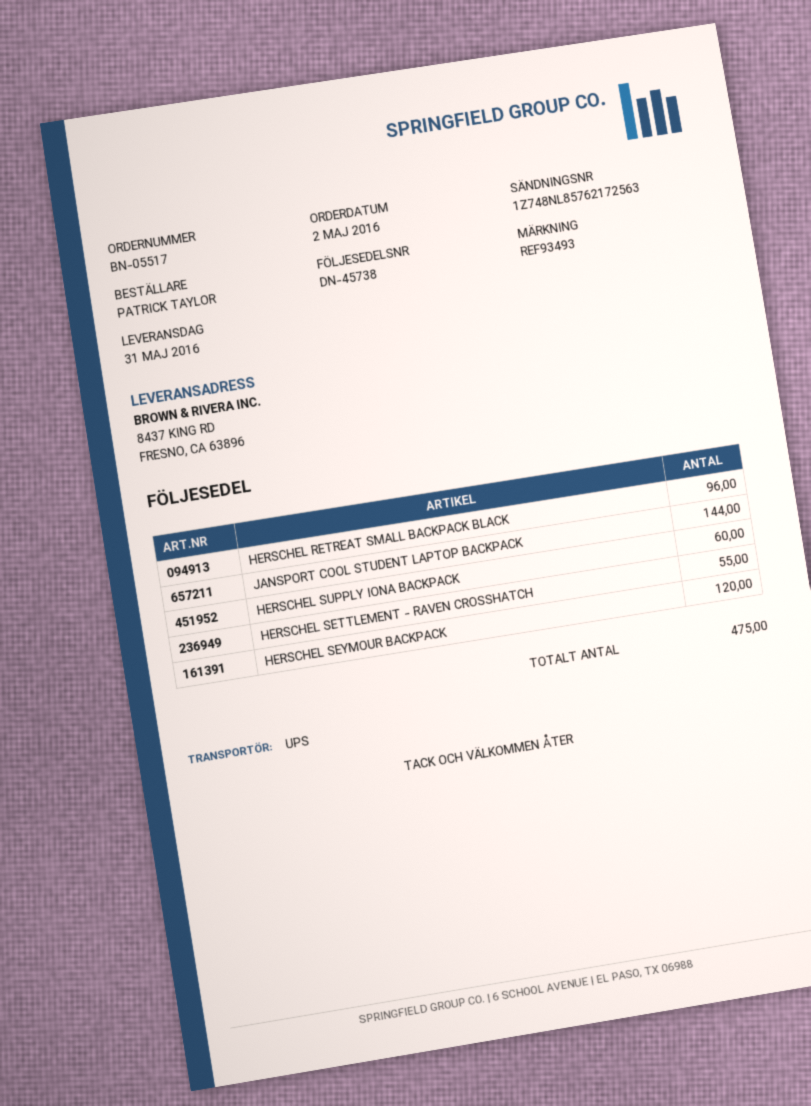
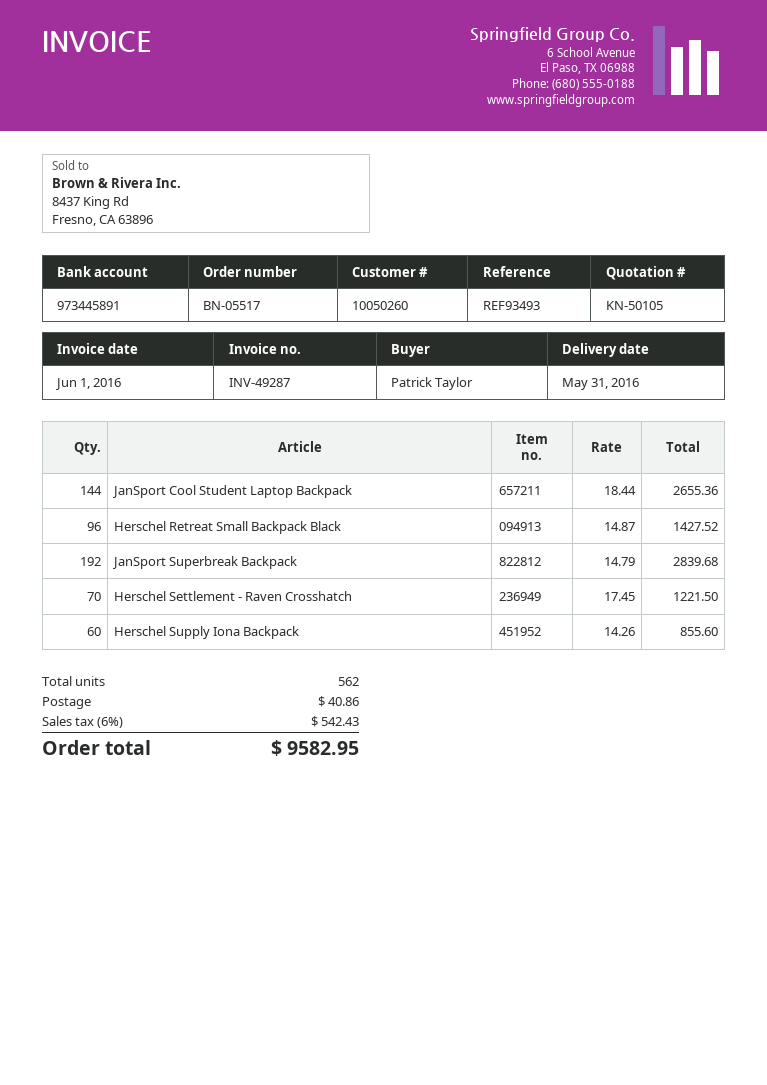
HERSCHEL SETTLEMENT - RAVEN CROSSHATCH: 55 -> 70
HERSCHEL SEYMOUR BACKPACK: 120 -> none
JanSport Superbreak Backpack: none -> 192
total quantity: 475 -> 562

